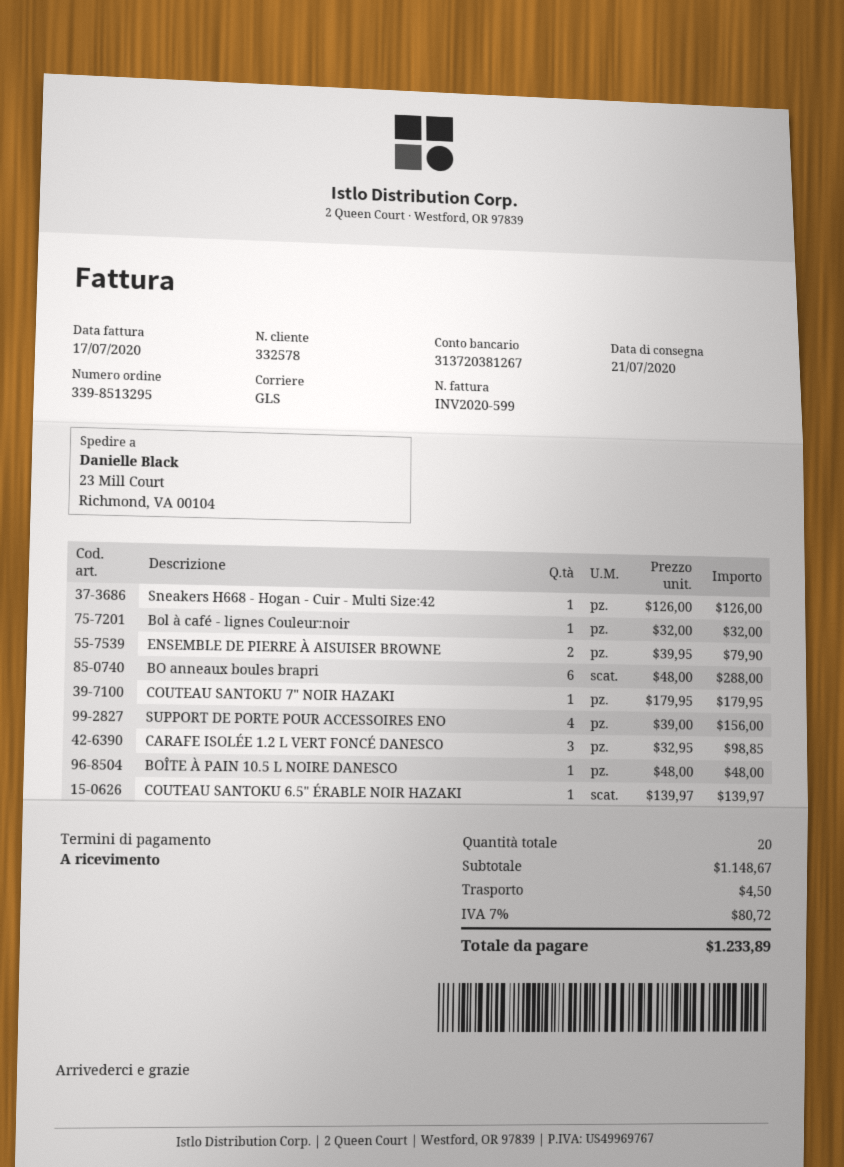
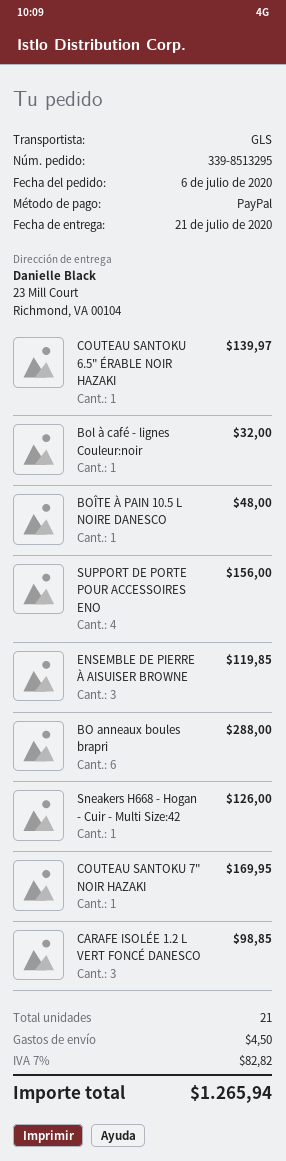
ENSEMBLE DE PIERRE À AISUISER BROWNE: 2 for 79.90 -> 3 for 119.85
COUTEAU SANTOKU 7" NOIR HAZAKI: 1 for 179.95 -> 1 for 169.95
total quantity: 20 -> 21
tax: 7% = 80.72 -> 7% = 82.82
total: 1233.89 -> 1265.94

